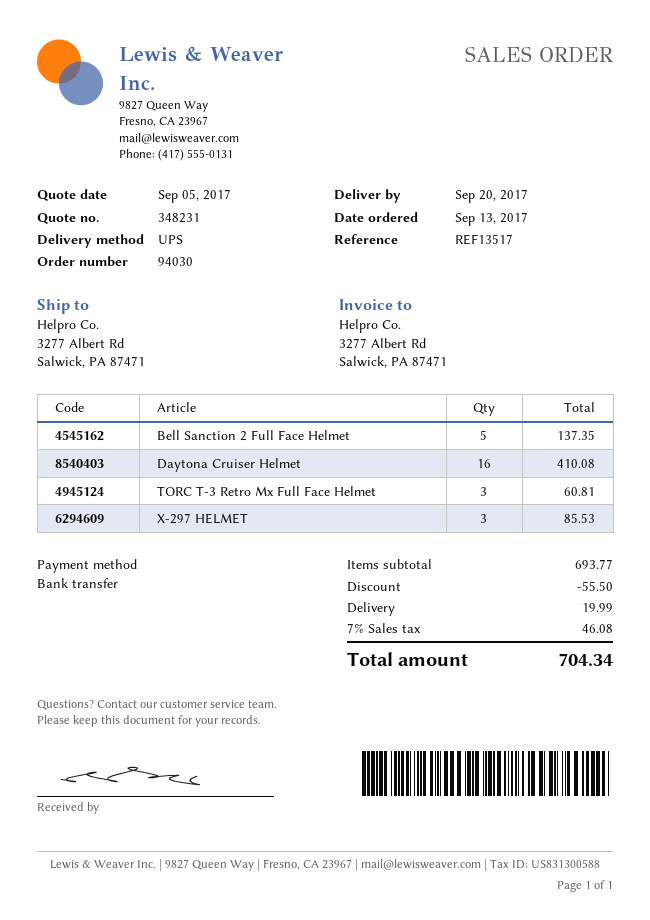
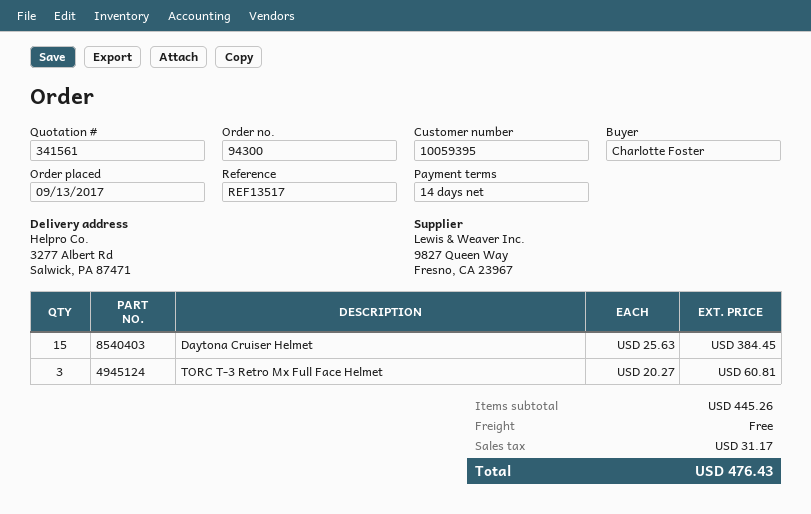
quote number: 348231 -> 341561
order number: 94030 -> 94300
Bell Sanction 2 Full Face Helmet: 5 for 137.35 -> none
Daytona Cruiser Helmet: 16 for 410.08 -> 15 for 384.45
X-297 HELMET: 3 for 85.53 -> none
subtotal: 693.77 -> 445.26
discount: 55.50 -> none
shipping: 19.99 -> 0.00
tax: 46.08 -> 31.17
total: 704.34 -> 476.43

